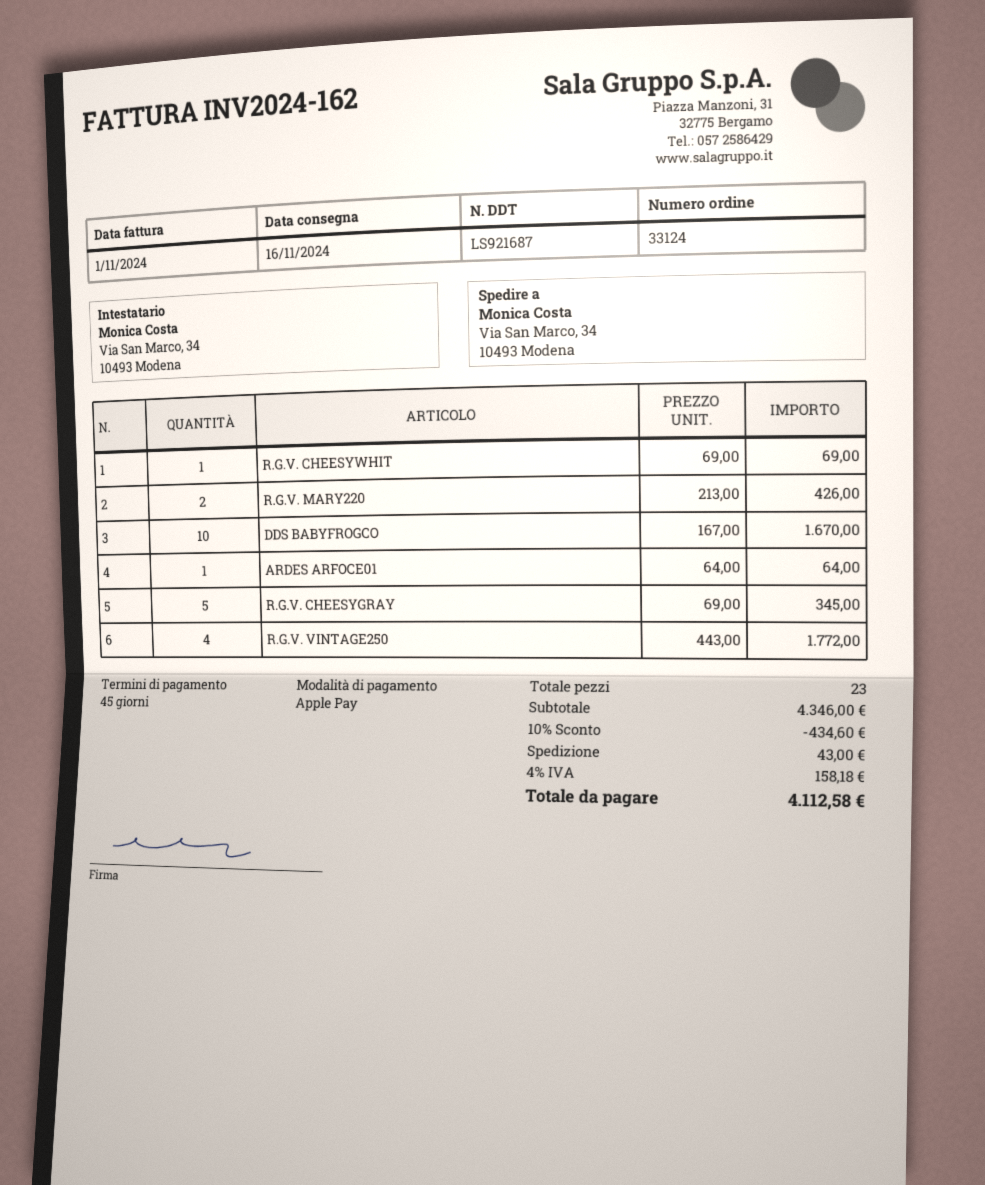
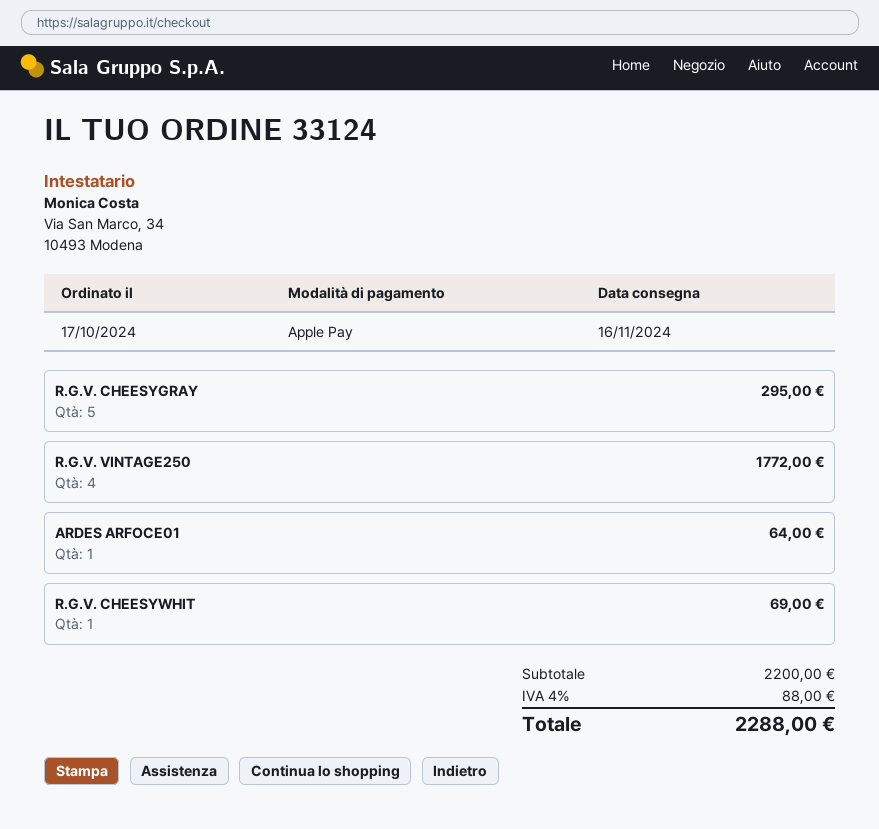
R.G.V. MARY220: 2 for 426.00 -> none
DDS BABYFROGCO: 10 for 1670.00 -> none
R.G.V. CHEESYGRAY: 5 for 345.00 -> 5 for 295.00
subtotal: 4346.00 -> 2200.00
discount: 10% = 434.60 -> none
shipping: 43.00 -> none
tax: 4% = 158.18 -> 4% = 88.00
total: 4112.58 -> 2288.00

